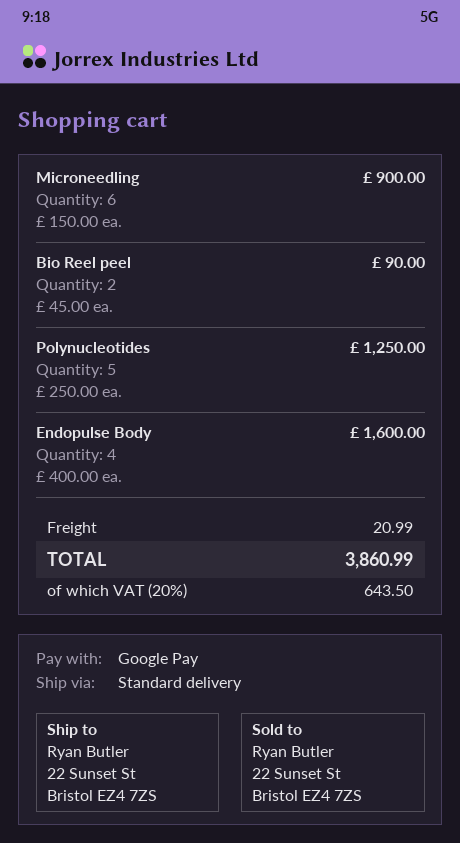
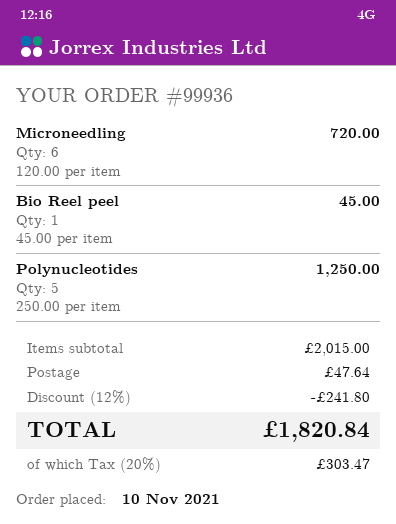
Microneedling: 6 x 150.00 = 900.00 -> 6 x 120.00 = 720.00
Bio Reel peel: 2 x 45.00 = 90.00 -> 1 x 45.00 = 45.00
Endopulse Body: 4 x 400.00 = 1600.00 -> none
discount: none -> 12% = 241.80
shipping: 20.99 -> 47.64
tax: 20% = 643.50 -> 20% = 303.47
total: 3860.99 -> 1820.84

